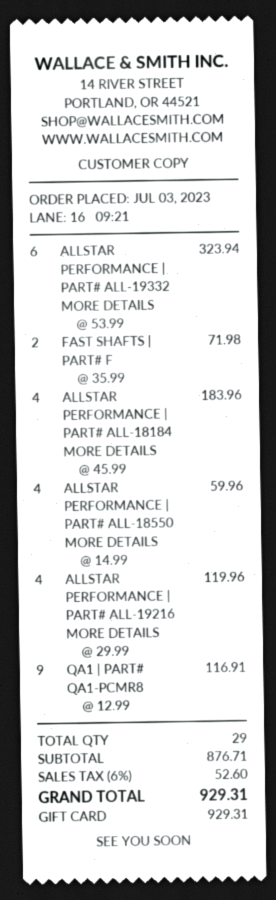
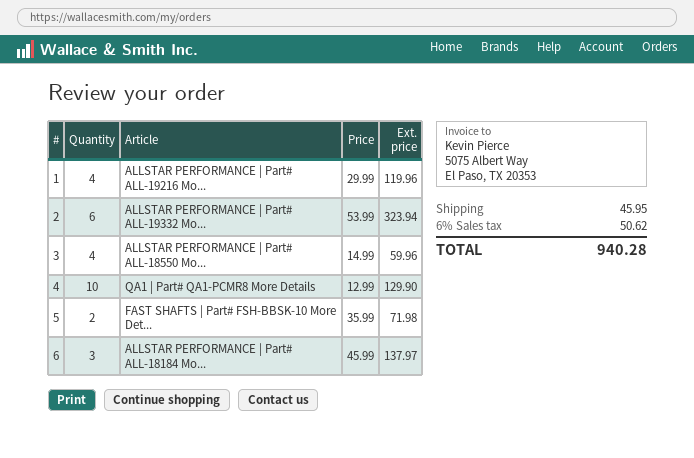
ALLSTAR PERFORMANCE | PART# ALL-18184 MORE DETAILS: 4 x 45.99 = 183.96 -> 3 x 45.99 = 137.97
QA1 | PART# QA1-PCMR8: 9 x 12.99 = 116.91 -> 10 x 12.99 = 129.90
shipping: none -> 45.95
tax: 6% = 52.60 -> 6% = 50.62
total: 929.31 -> 940.28

